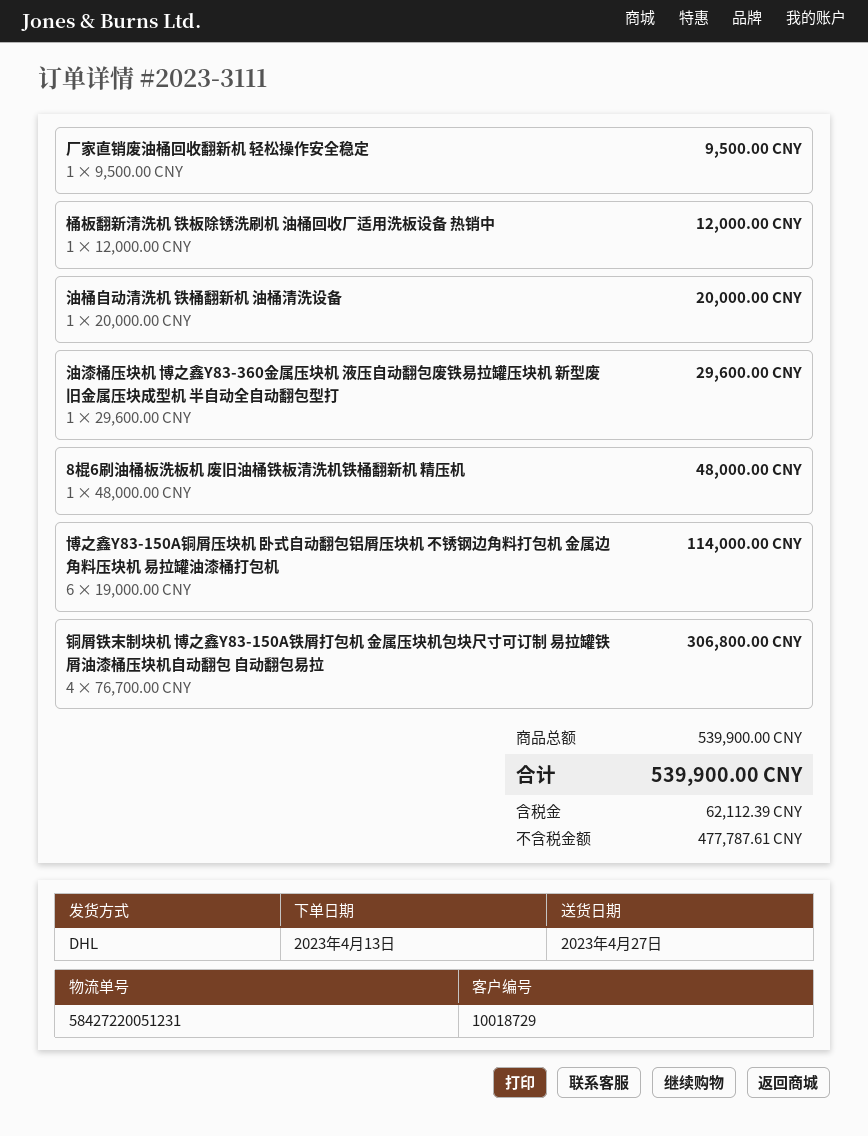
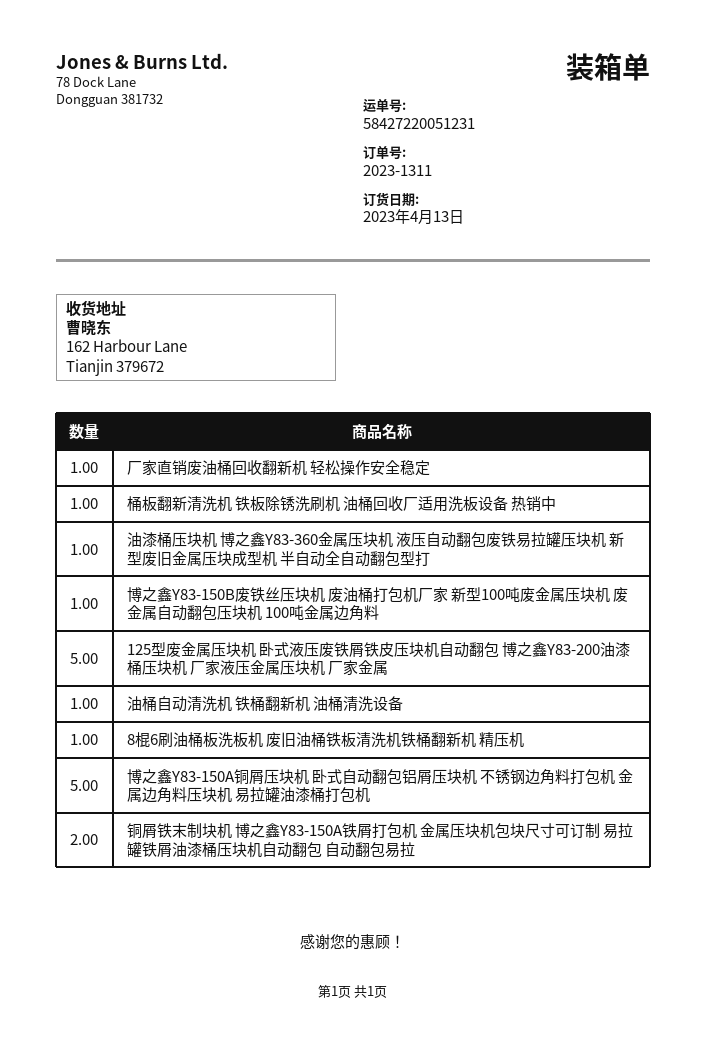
order number: 2023-3111 -> 2023-1311
博之鑫Y83-150A铜屑压块机 卧式自动翻包铝屑压块机 不锈钢边角料打包机 金属边角料压块机 易拉罐油漆桶打包机: 6 -> 5
铜屑铁末制块机 博之鑫Y83-150A铁屑打包机 金属压块机包块尺寸可订制 易拉罐铁屑油漆桶压块机自动翻包 自动翻包易拉: 4 -> 2
博之鑫Y83-150B废铁丝压块机 废油桶打包机厂家 新型100吨废金属压块机 废金属自动翻包压块机 100吨金属边角料: none -> 1
125型废金属压块机 卧式液压废铁屑铁皮压块机自动翻包 博之鑫Y83-200油漆桶压块机 厂家液压金属压块机 厂家金属: none -> 5

